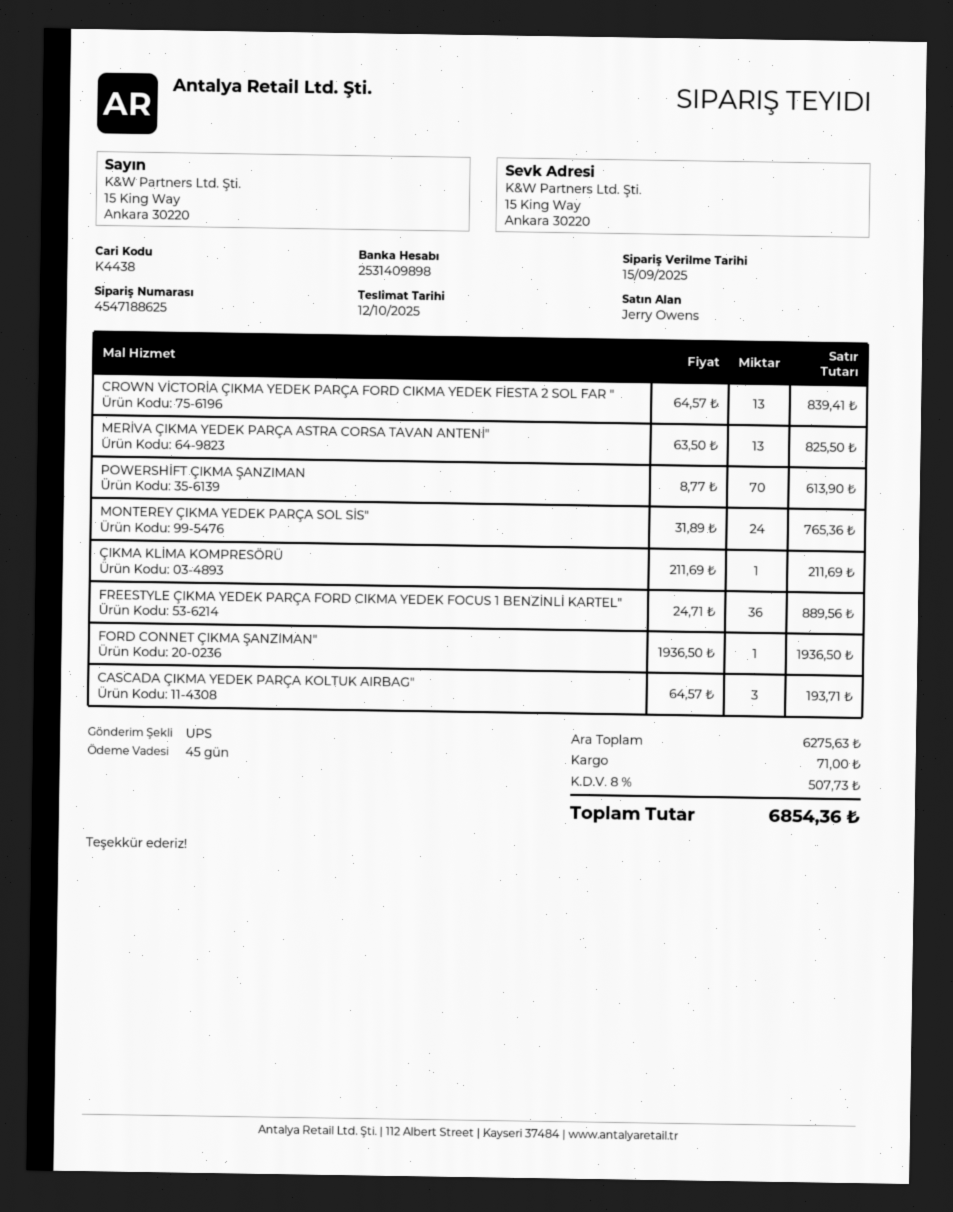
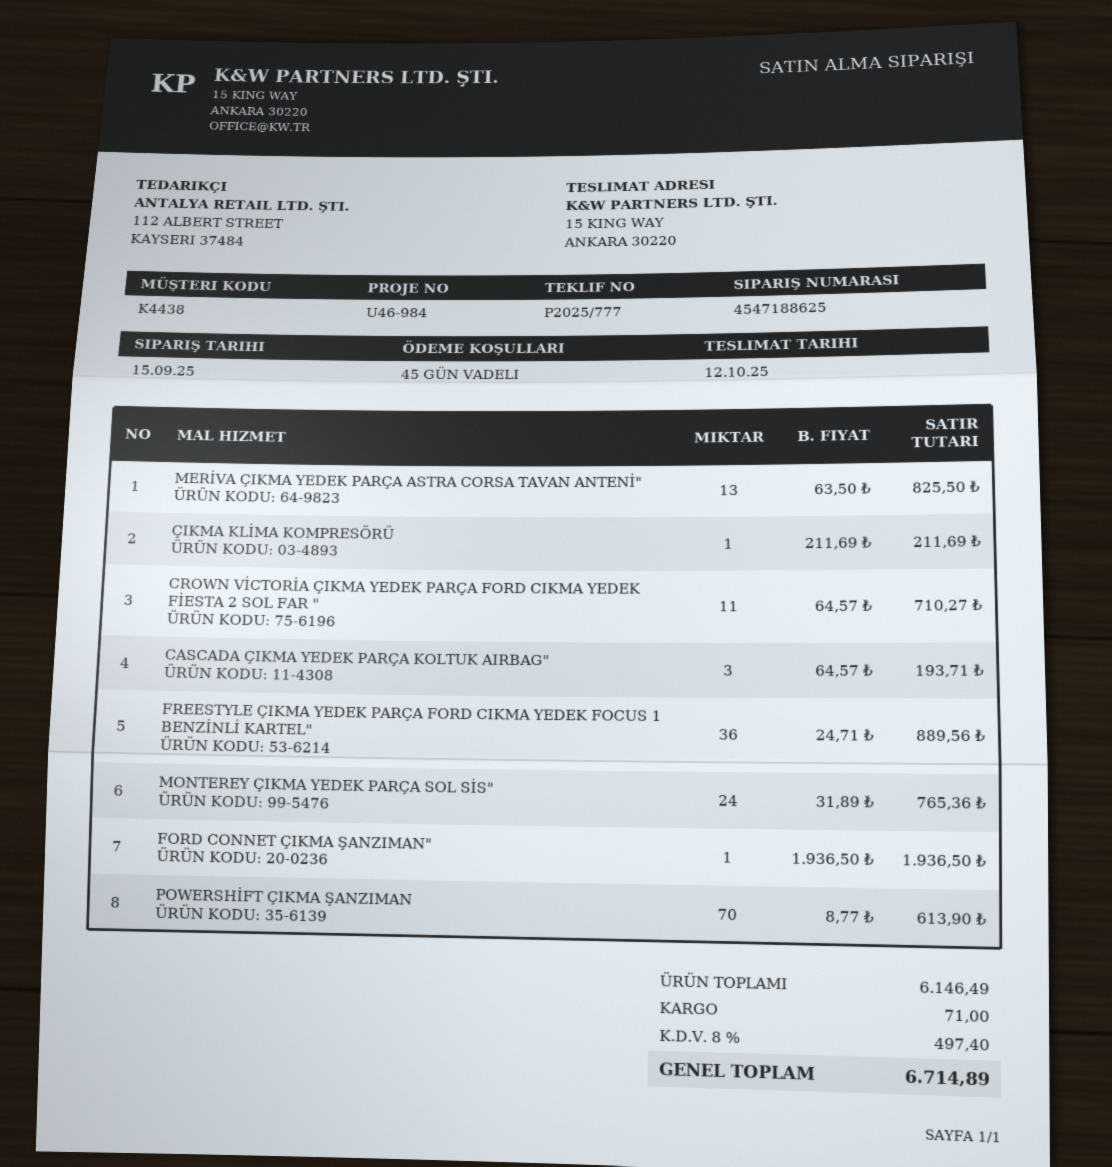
CROWN VİCTORİA ÇIKMA YEDEK PARÇA FORD CIKMA YEDEK FİESTA 2 SOL FAR ": 13 x 64.57 = 839.41 -> 11 x 64.57 = 710.27
subtotal: 6275.63 -> 6146.49
tax: 8% = 507.73 -> 8% = 497.40
total: 6854.36 -> 6714.89

